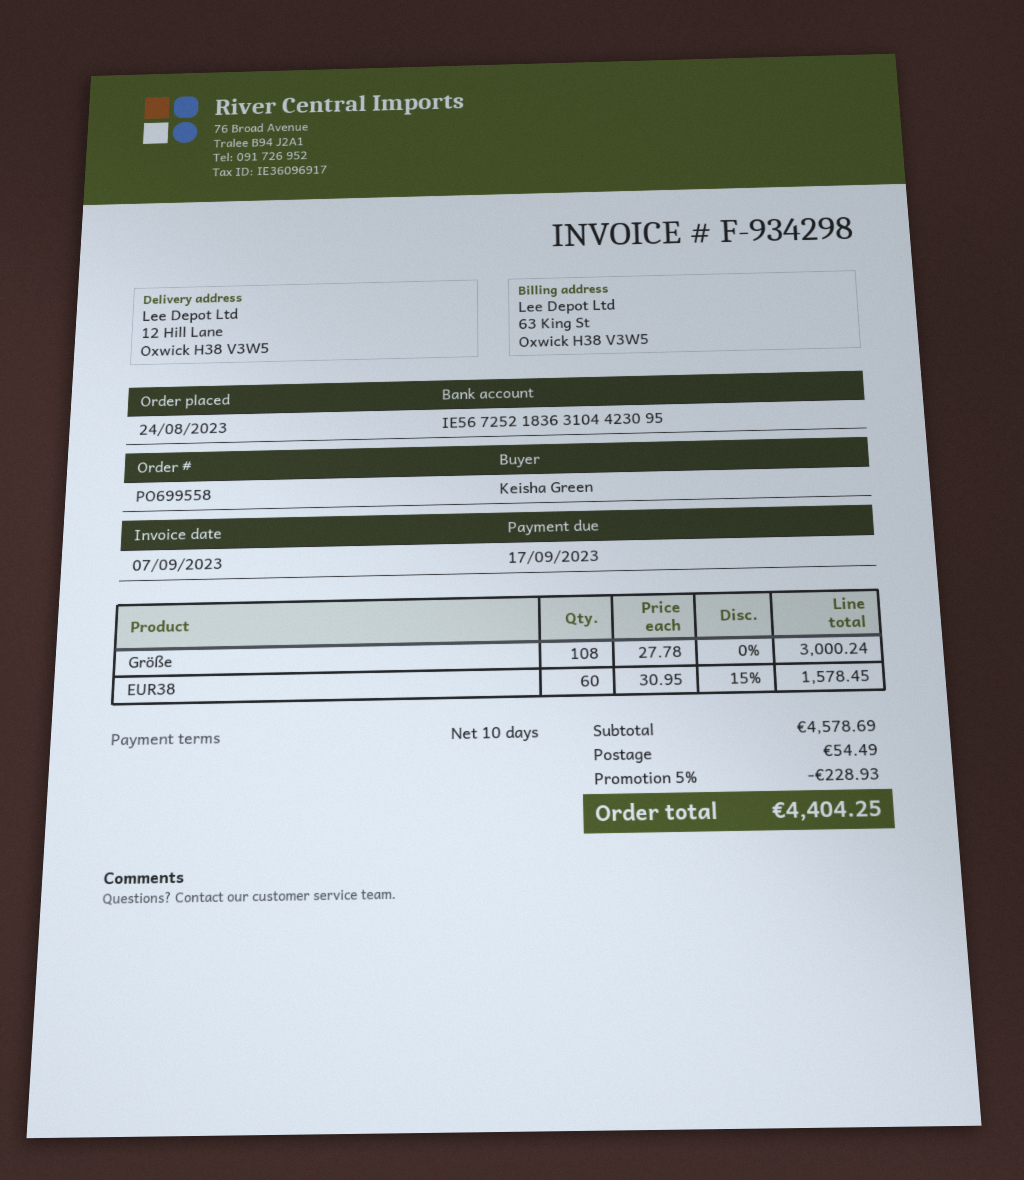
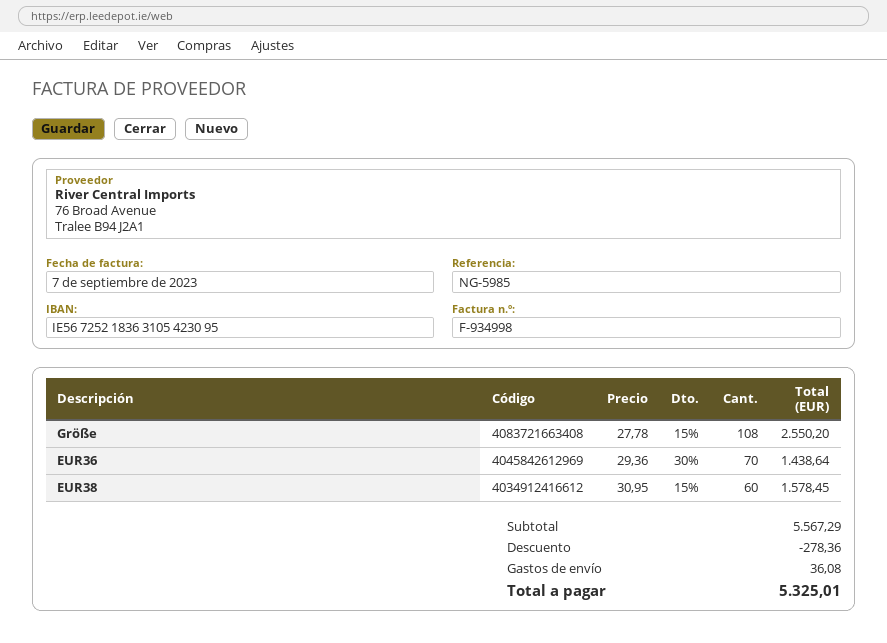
invoice number: F-934298 -> F-934998
bank account: IE56725218363104423095 -> IE56725218363105423095
Größe: 108 x 27.78 = 3000.24 -> 108 x 27.78 - 15% = 2550.20
EUR36: none -> 70 x 29.36 - 30% = 1438.64
subtotal: 4578.69 -> 5567.29
discount: 228.93 -> 278.36
shipping: 54.49 -> 36.08
total: 4404.25 -> 5325.01

